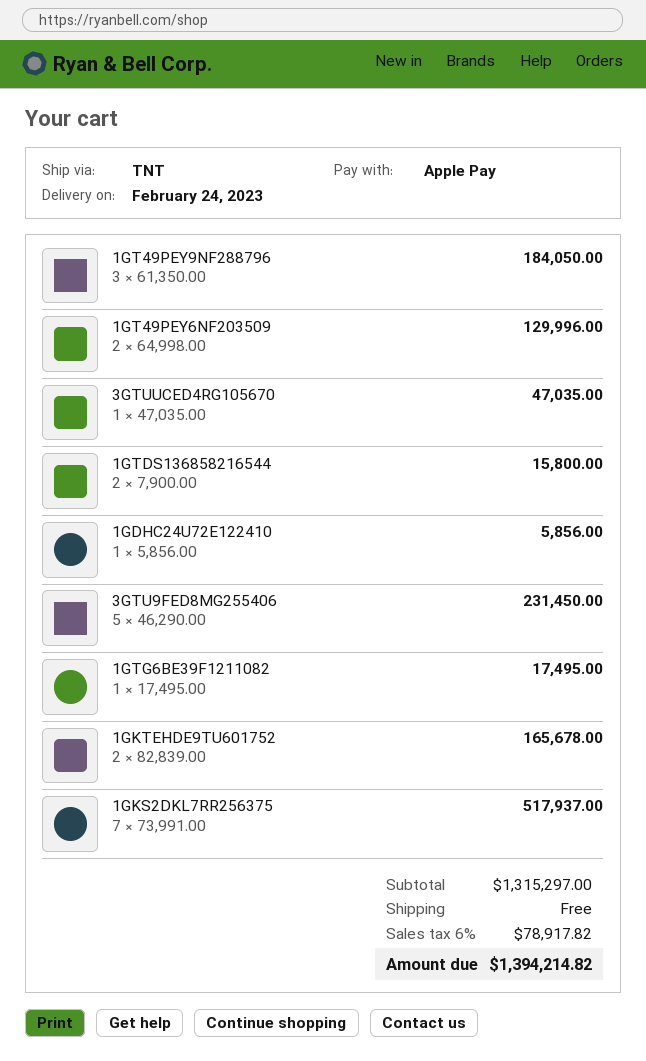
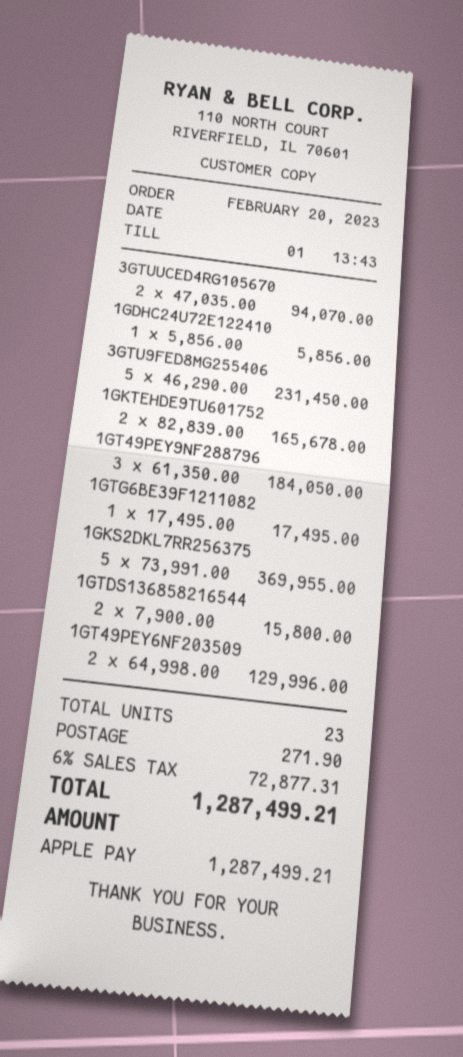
3GTUUCED4RG105670: 1 x 47035.00 = 47035.00 -> 2 x 47035.00 = 94070.00
1GKS2DKL7RR256375: 7 x 73991.00 = 517937.00 -> 5 x 73991.00 = 369955.00
shipping: 0.00 -> 271.90
tax: 6% = 78917.82 -> 6% = 72877.31
total: 1394214.82 -> 1287499.21

